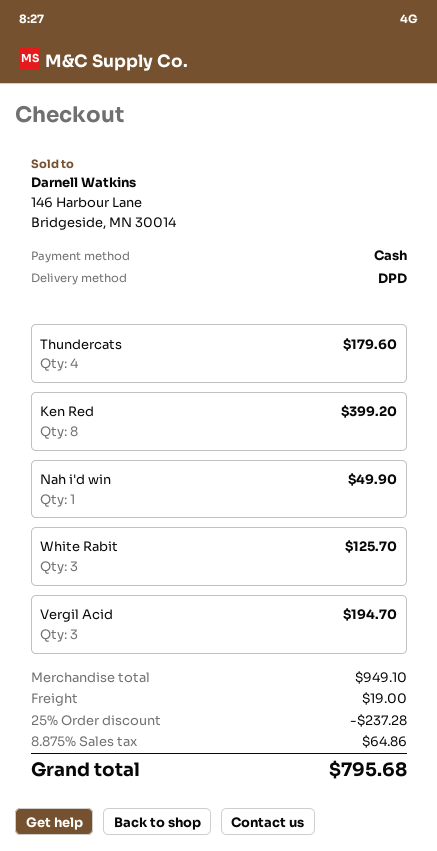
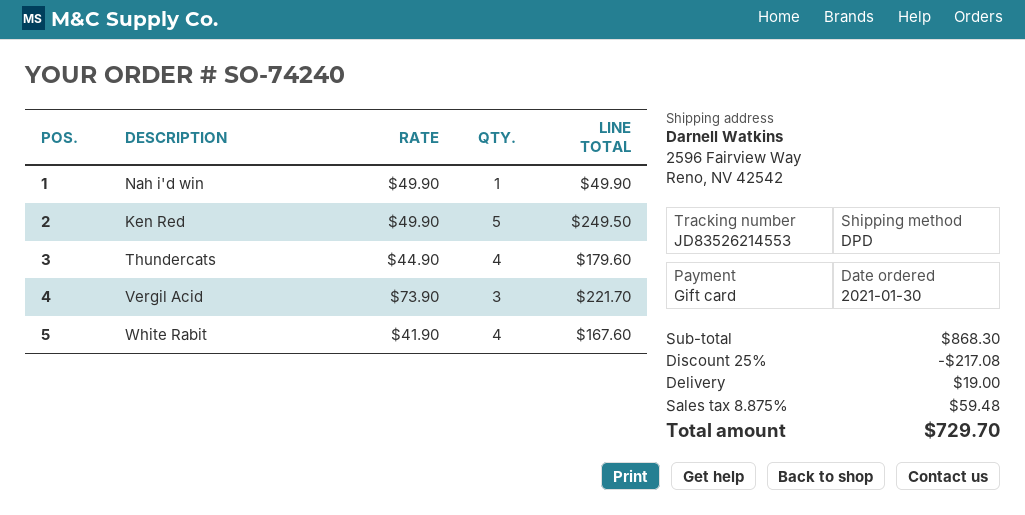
payment method: cash -> gift card
Ken Red: 8 for 399.20 -> 5 for 249.50
White Rabit: 3 for 125.70 -> 4 for 167.60
Vergil Acid: 3 for 194.70 -> 3 for 221.70
subtotal: 949.10 -> 868.30
discount: 25% = 237.28 -> 25% = 217.08
tax: 8.875% = 64.86 -> 8.875% = 59.48
total: 795.68 -> 729.70

